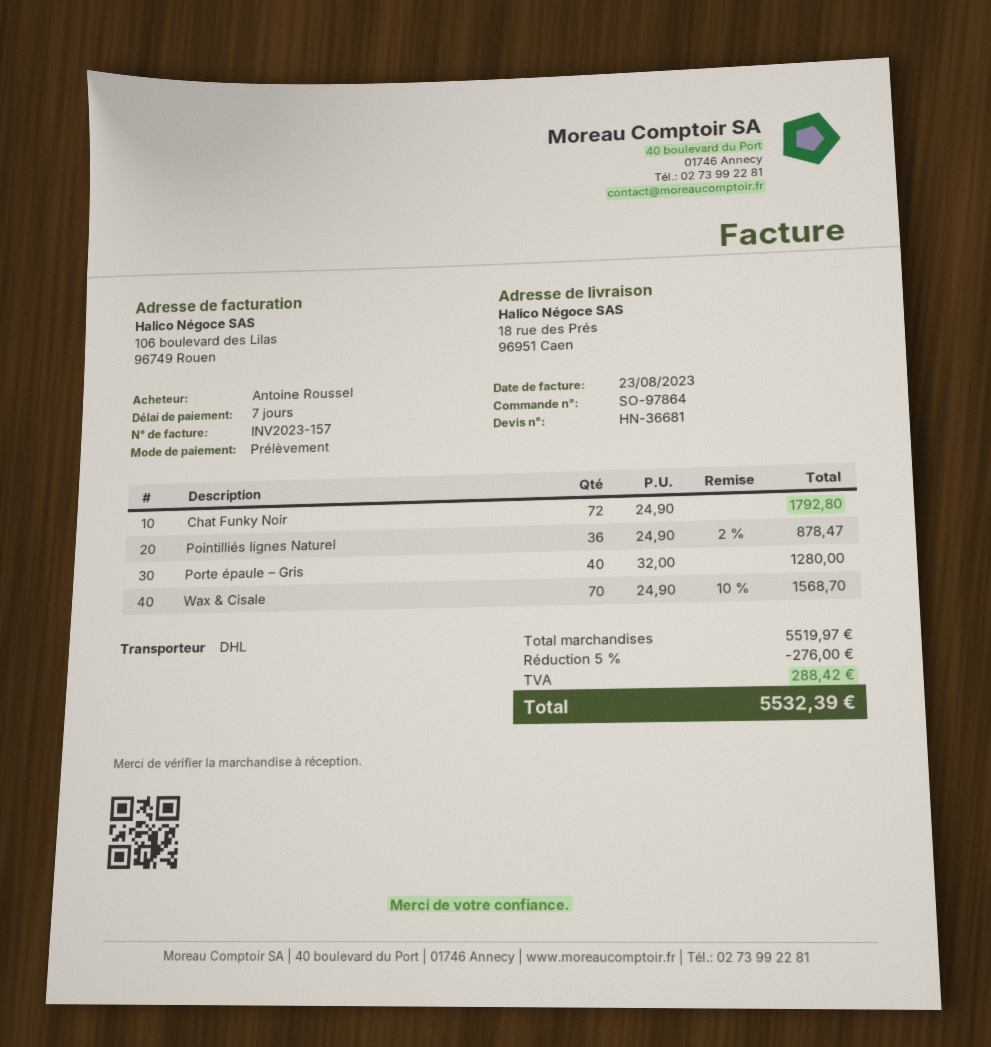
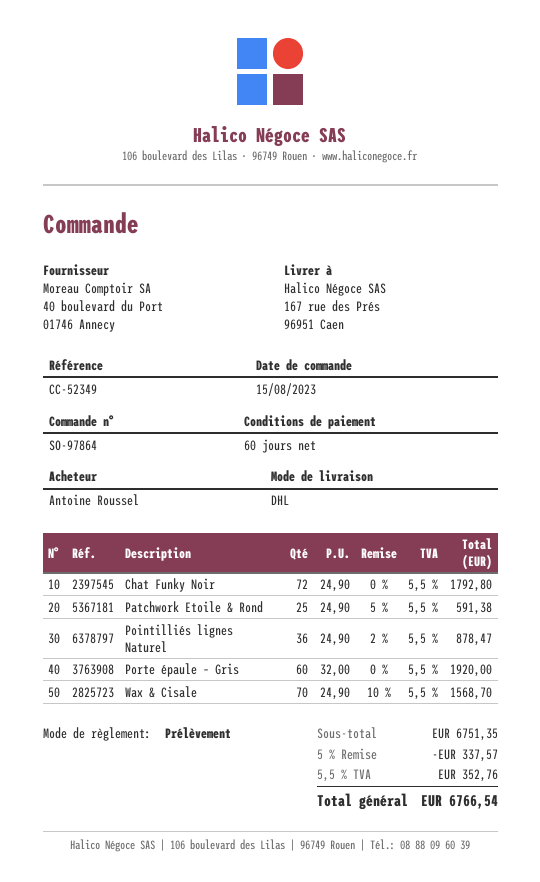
payment terms: 7 days -> 60 days
ship to: 18 rue des Prés, 96951 Caen -> 167 rue des Prés, 96951 Caen
Porte épaule – Gris: 40 x 32.00 = 1280.00 -> 60 x 32.00 = 1920.00
Patchwork Etoile & Rond: none -> 25 x 24.90 - 5% = 591.38
subtotal: 5519.97 -> 6751.35
discount: 5% = 276.00 -> 5% = 337.57
tax: 288.42 -> 352.76
total: 5532.39 -> 6766.54

